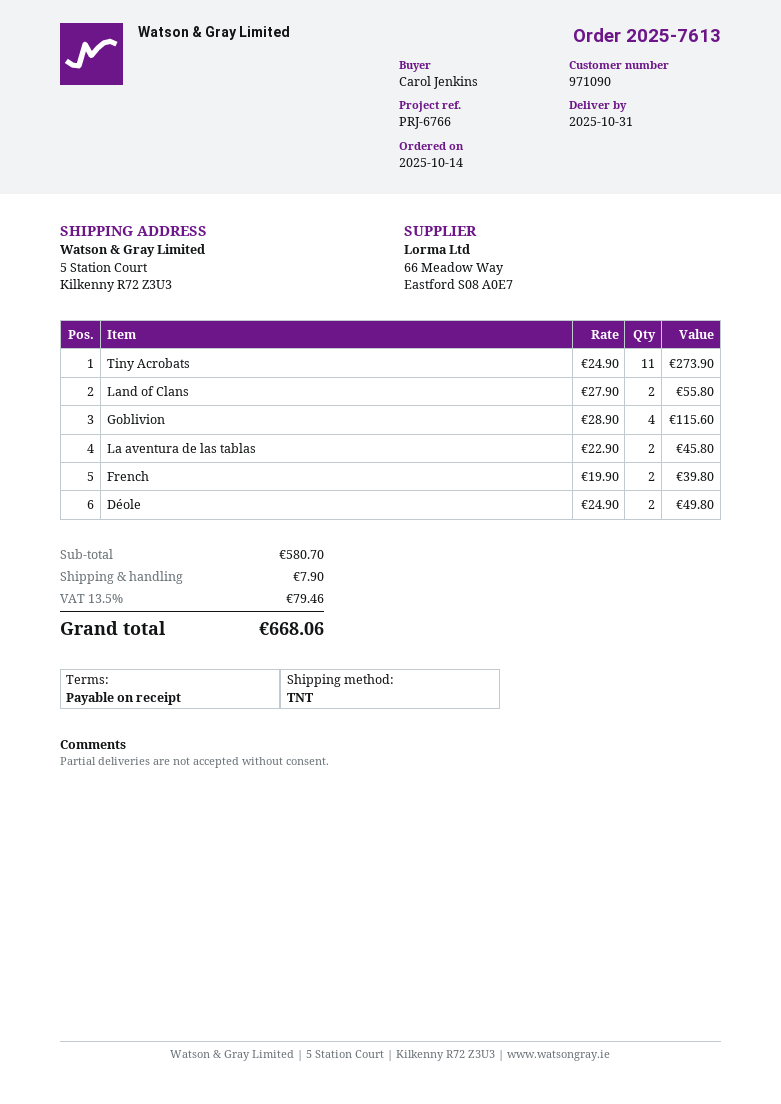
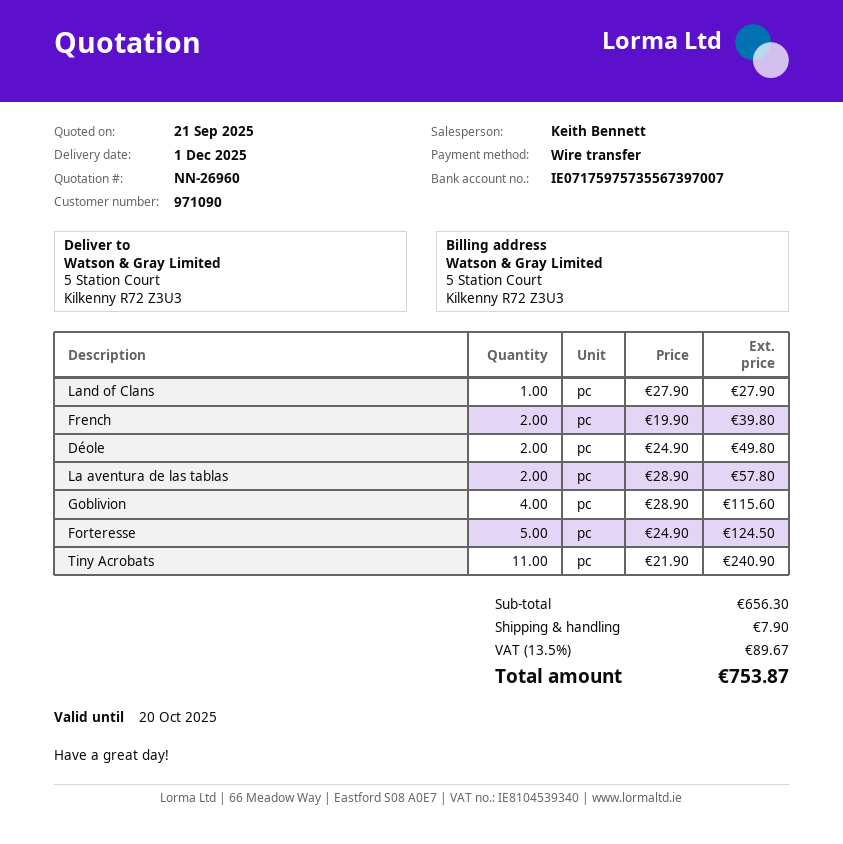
delivery date: 2025-10-31 -> 2025-12-01
Tiny Acrobats: 11 x 24.90 = 273.90 -> 11 x 21.90 = 240.90
Land of Clans: 2 x 27.90 = 55.80 -> 1 x 27.90 = 27.90
La aventura de las tablas: 2 x 22.90 = 45.80 -> 2 x 28.90 = 57.80
Forteresse: none -> 5 x 24.90 = 124.50
subtotal: 580.70 -> 656.30
tax: 13.5% = 79.46 -> 13.5% = 89.67
total: 668.06 -> 753.87

